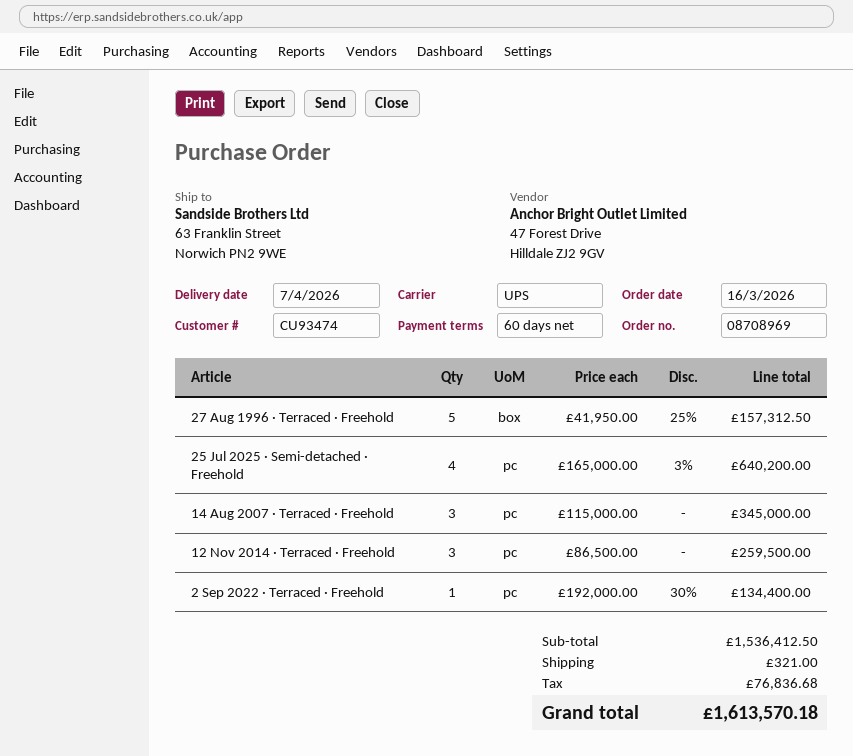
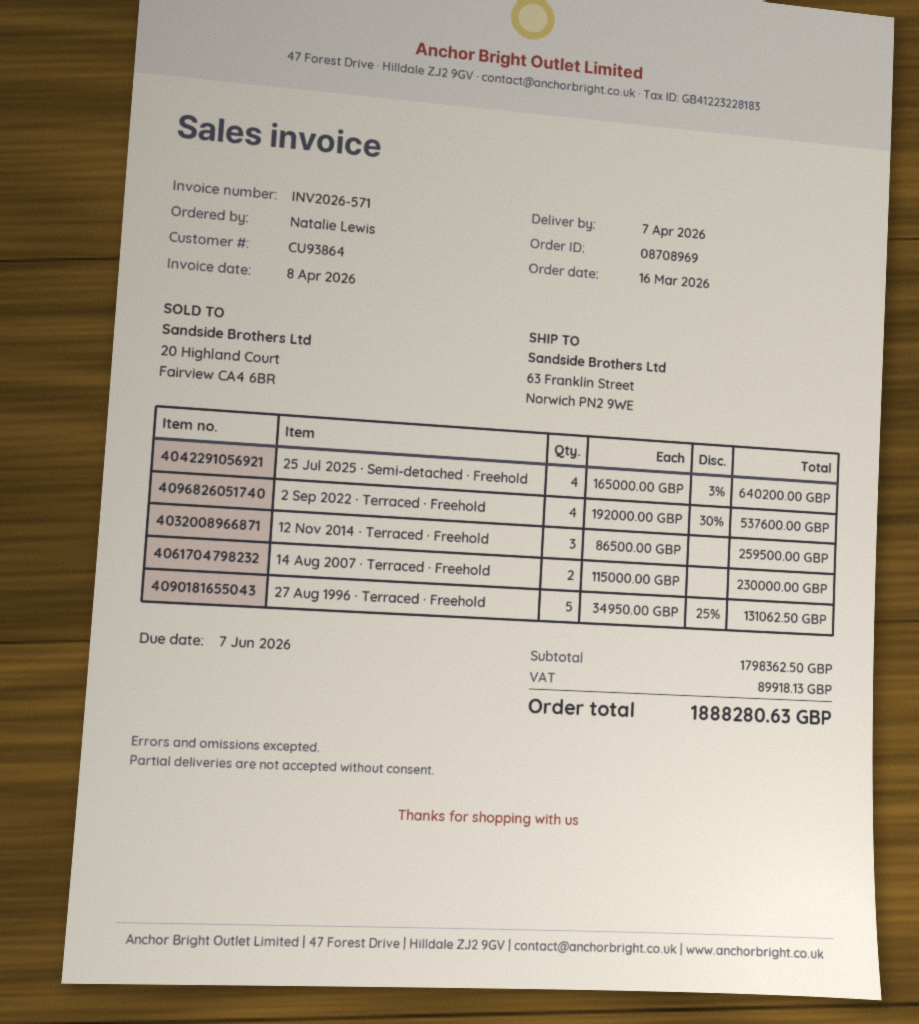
customer number: CU93474 -> CU93864
27 Aug 1996 · Terraced · Freehold: 5 x 41950.00 - 25% = 157312.50 -> 5 x 34950.00 - 25% = 131062.50
14 Aug 2007 · Terraced · Freehold: 3 x 115000.00 = 345000.00 -> 2 x 115000.00 = 230000.00
2 Sep 2022 · Terraced · Freehold: 1 x 192000.00 - 30% = 134400.00 -> 4 x 192000.00 - 30% = 537600.00
subtotal: 1536412.50 -> 1798362.50
shipping: 321.00 -> none
tax: 76836.68 -> 89918.13
total: 1613570.18 -> 1888280.63

